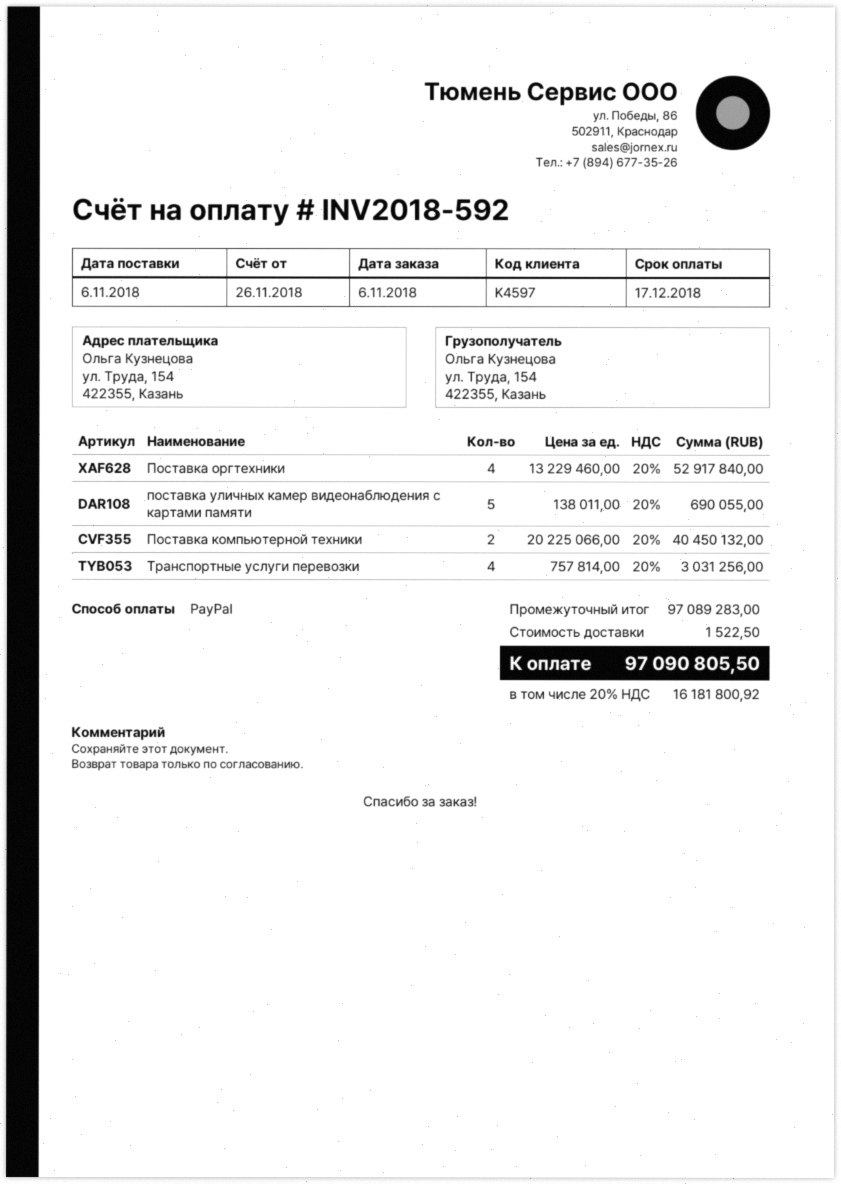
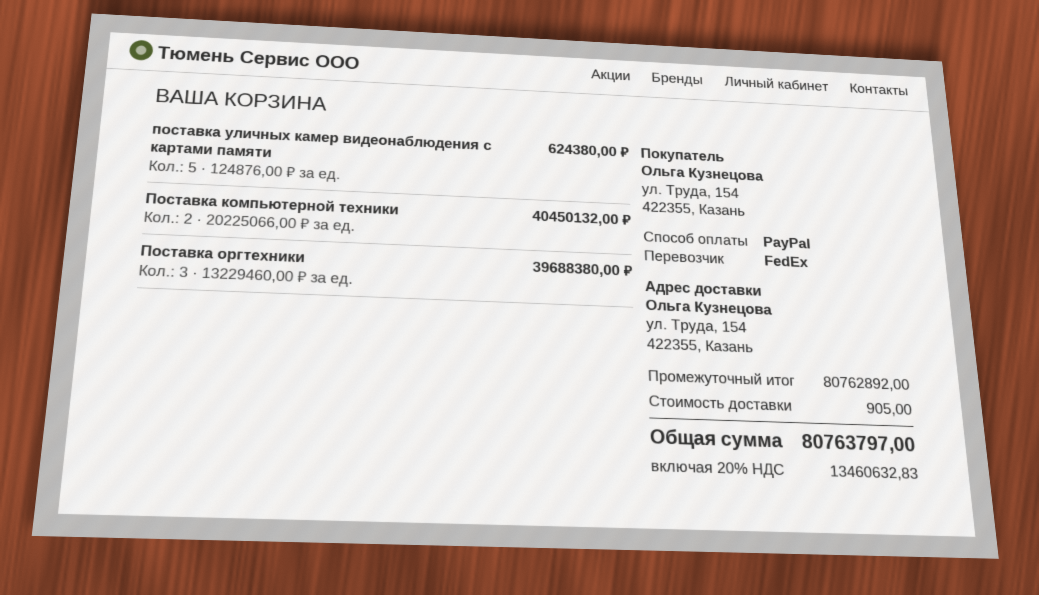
Поставка оргтехники: 4 x 13229460.00 = 52917840.00 -> 3 x 13229460.00 = 39688380.00
поставка уличных камер видеонаблюдения с картами памяти: 5 x 138011.00 = 690055.00 -> 5 x 124876.00 = 624380.00
Транспортные услуги перевозки: 4 x 757814.00 = 3031256.00 -> none
subtotal: 97089283.00 -> 80762892.00
shipping: 1522.50 -> 905.00
tax: 20% = 16181800.92 -> 20% = 13460632.83
total: 97090805.50 -> 80763797.00

